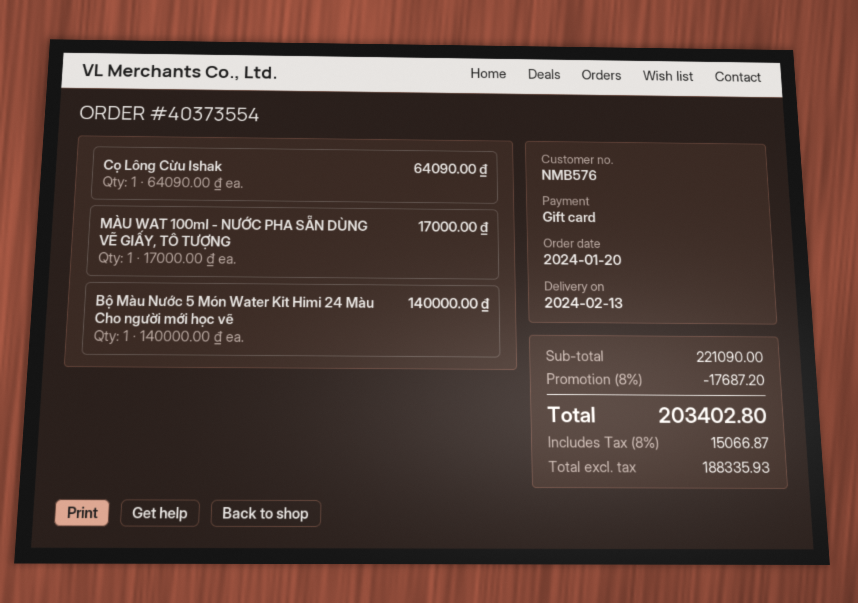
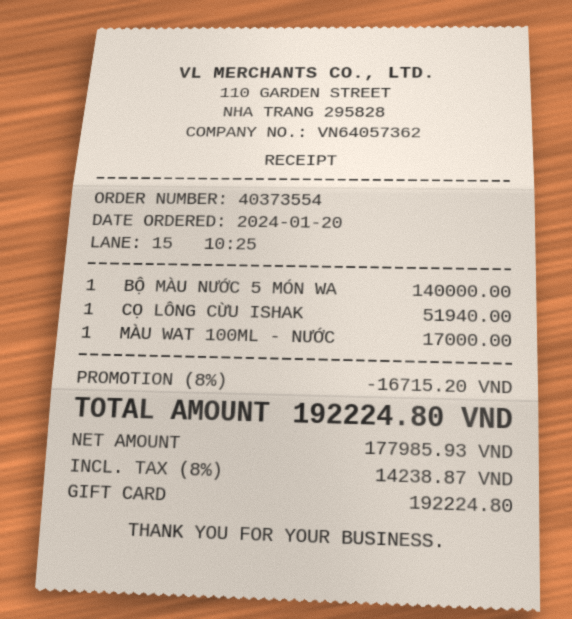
Cọ Lông Cừu Ishak: 1 x 64090.00 = 64090.00 -> 1 x 51940.00 = 51940.00
discount: 8% = 17687.20 -> 8% = 16715.20
net: 188335.93 -> 177985.93
tax: 8% = 15066.87 -> 8% = 14238.87
total: 203402.80 -> 192224.80

